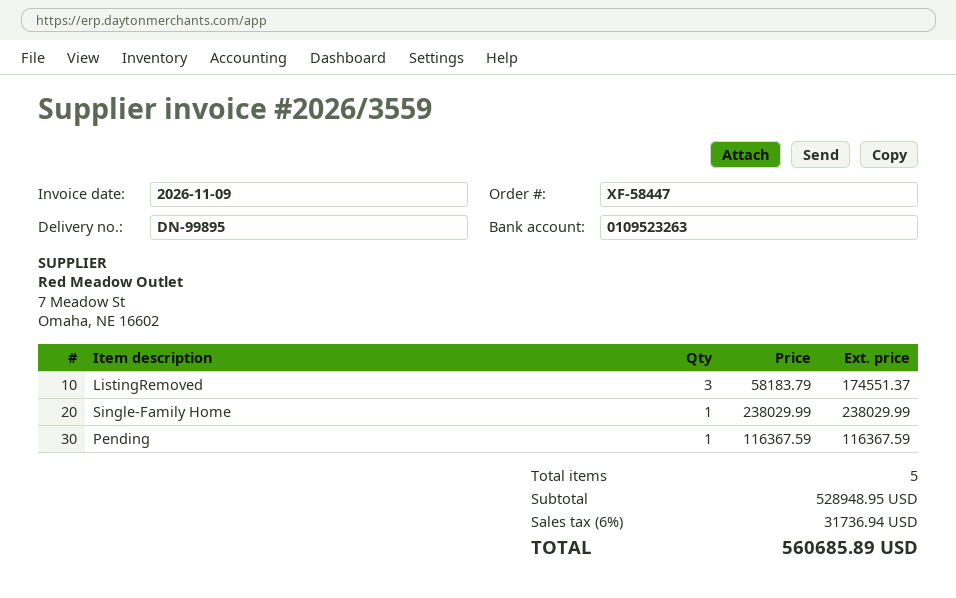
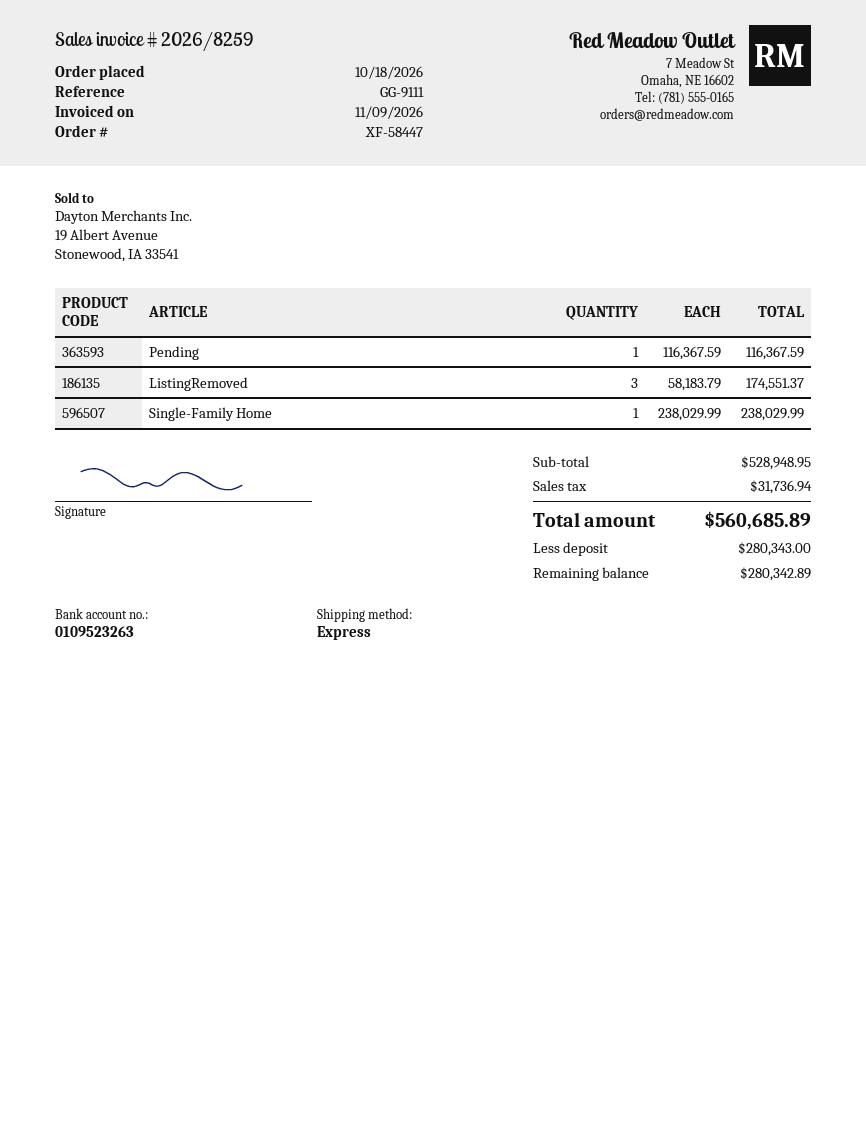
invoice number: 2026/3559 -> 2026/8259

